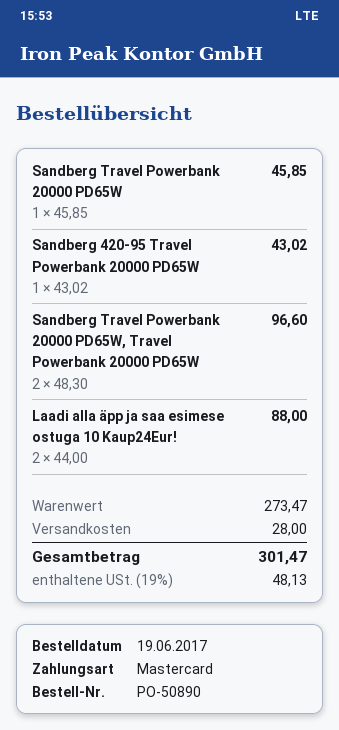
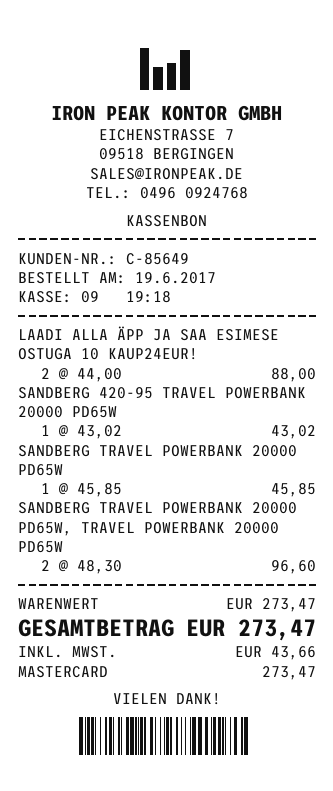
shipping: 28.00 -> none
tax: 48.13 -> 43.66
total: 301.47 -> 273.47

